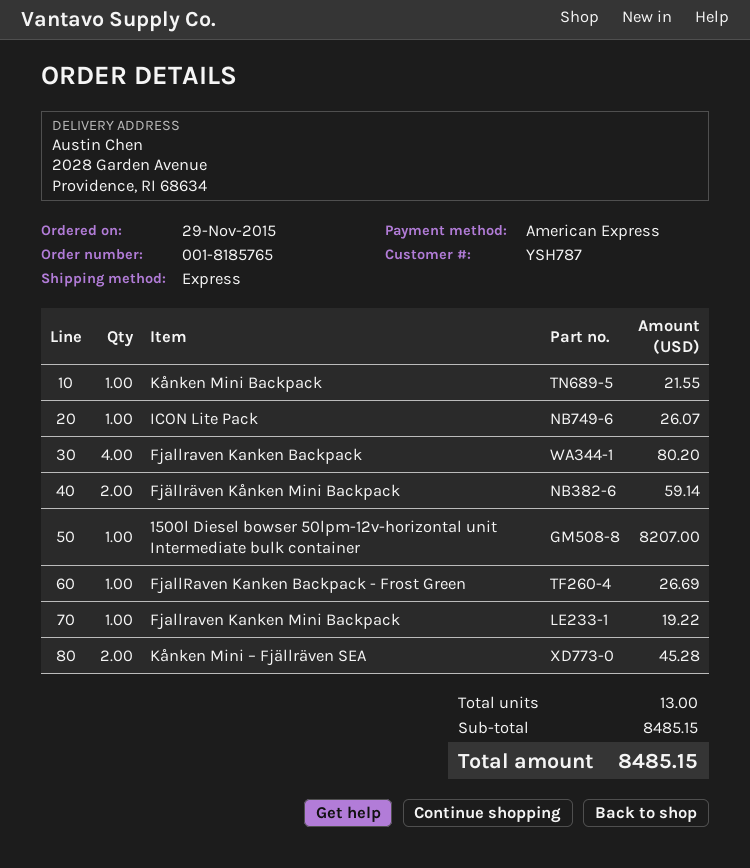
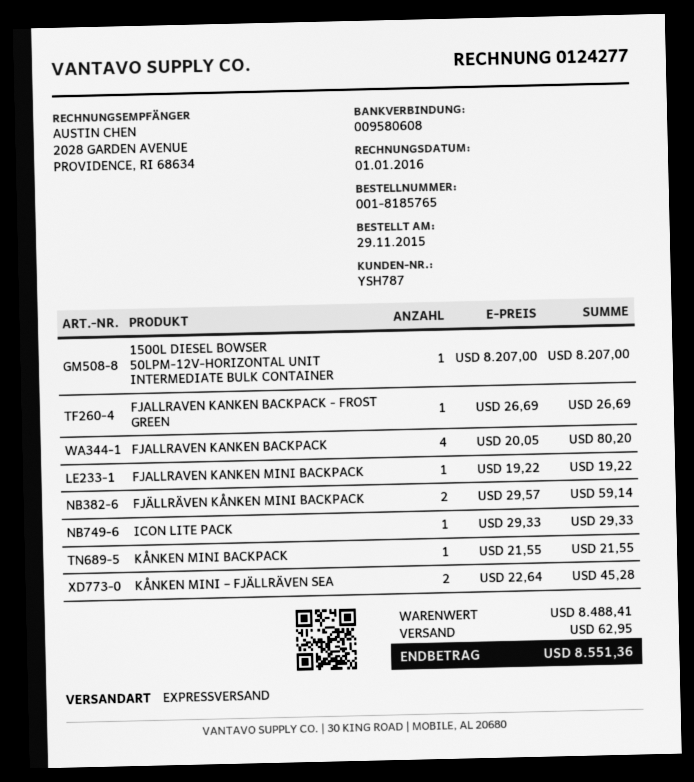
ICON Lite Pack: 1 for 26.07 -> 1 for 29.33
subtotal: 8485.15 -> 8488.41
shipping: none -> 62.95
total: 8485.15 -> 8551.36

